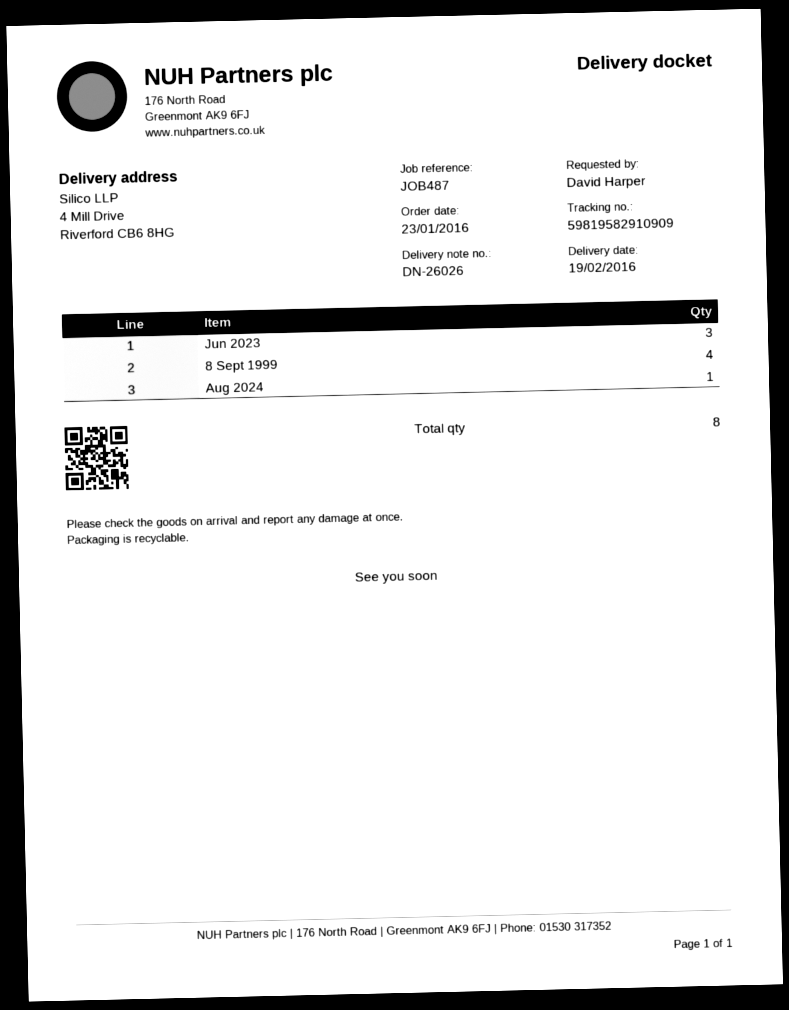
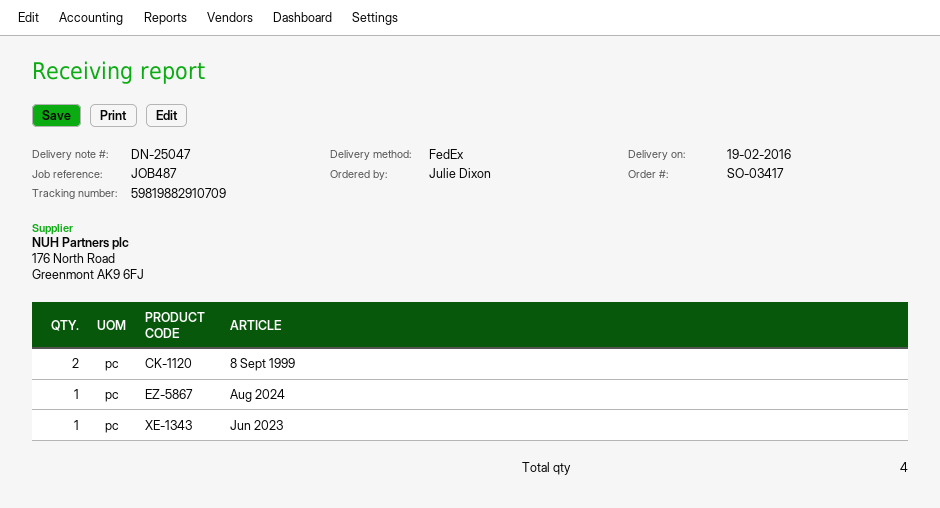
delivery note number: DN-26026 -> DN-25047
ordered by: David Harper -> Julie Dixon
tracking number: 59819582910909 -> 59819882910709
Jun 2023: 3 -> 1
8 Sept 1999: 4 -> 2
total quantity: 8 -> 4

